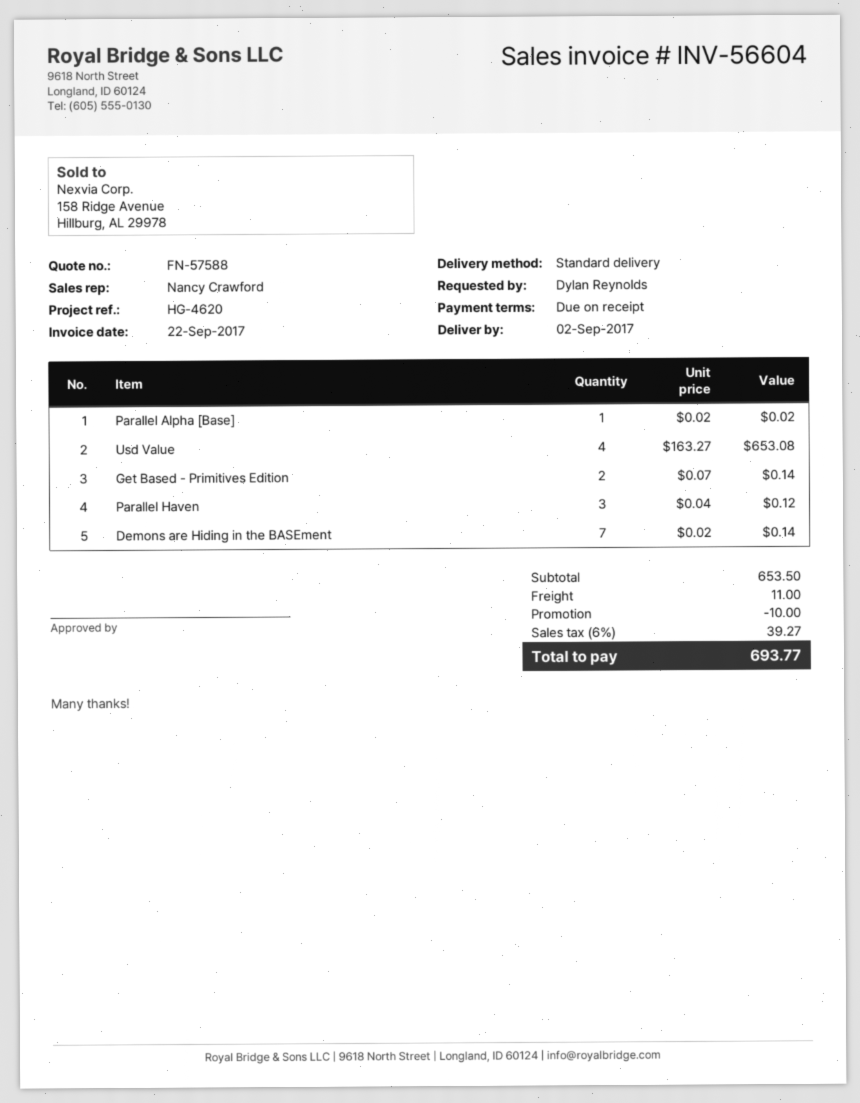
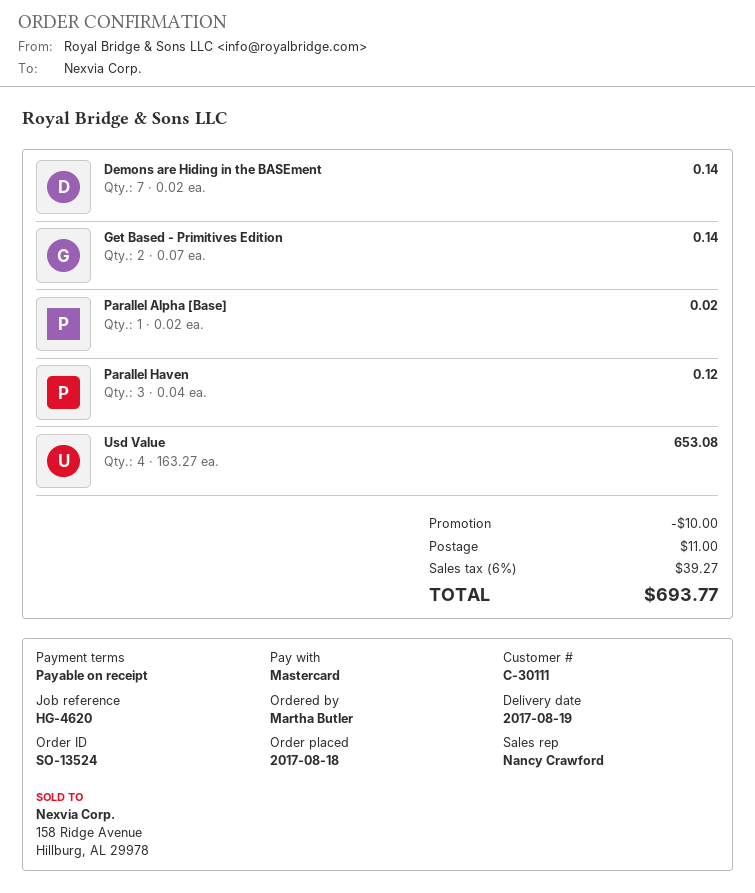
delivery date: 2017-09-02 -> 2017-08-19
ordered by: Dylan Reynolds -> Martha Butler

